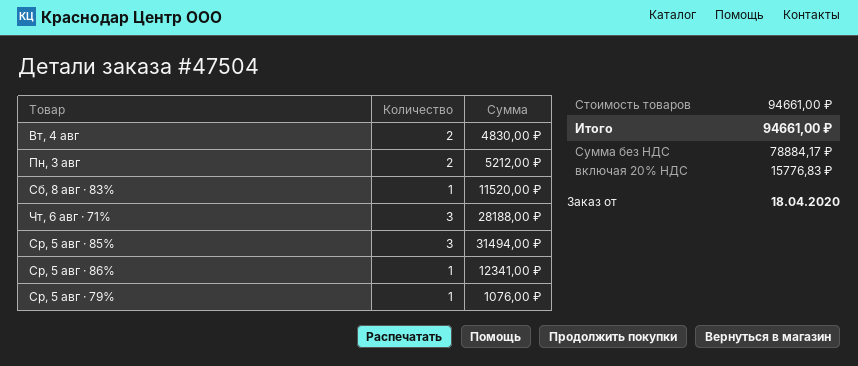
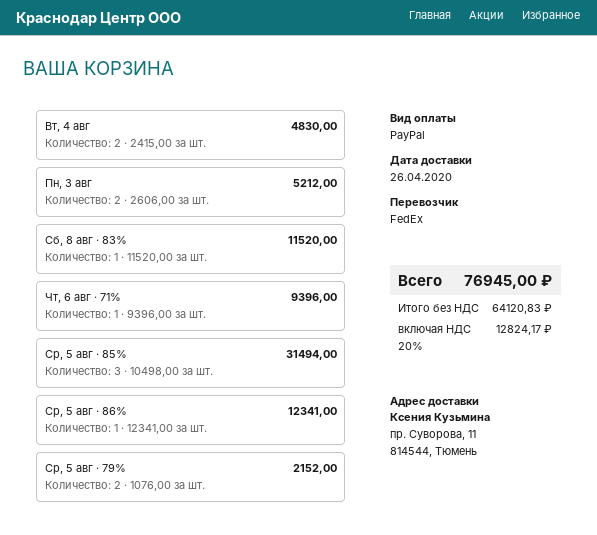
Чт, 6 авг · 71%: 3 for 28188.00 -> 1 for 9396.00
Ср, 5 авг · 79%: 1 for 1076.00 -> 2 for 2152.00
net: 78884.17 -> 64120.83
tax: 20% = 15776.83 -> 20% = 12824.17
total: 94661.00 -> 76945.00

